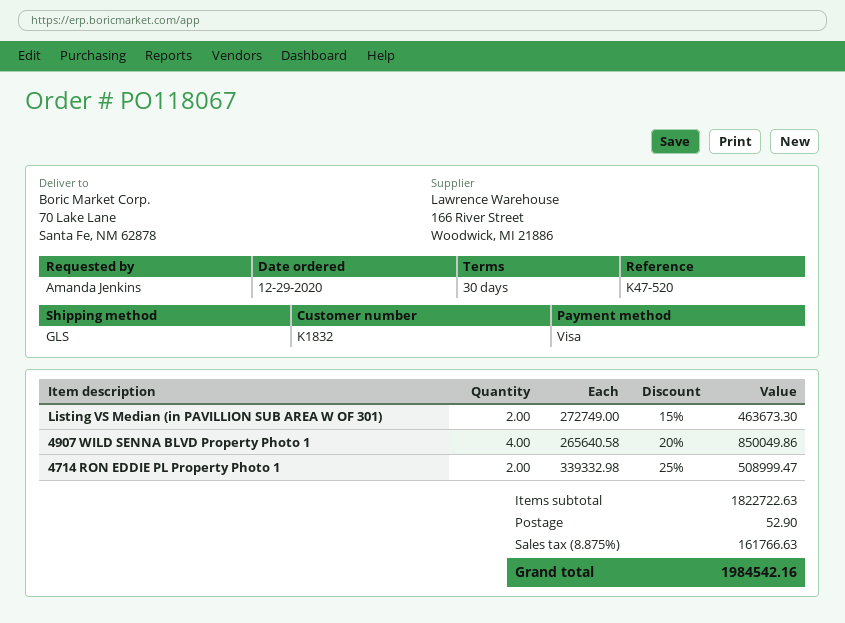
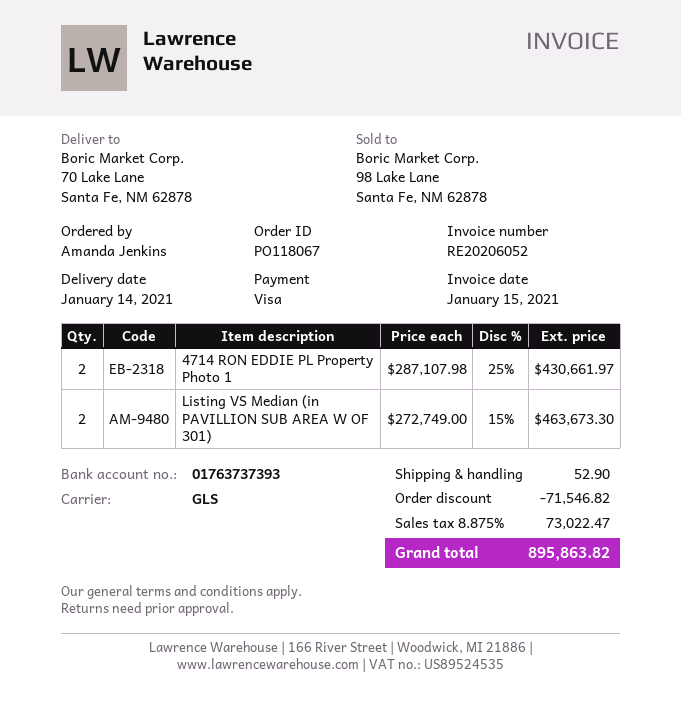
4907 WILD SENNA BLVD Property Photo 1: 4 x 265640.58 - 20% = 850049.86 -> none
4714 RON EDDIE PL Property Photo 1: 2 x 339332.98 - 25% = 508999.47 -> 2 x 287107.98 - 25% = 430661.97
discount: none -> 71546.82
tax: 8.875% = 161766.63 -> 8.875% = 73022.47
total: 1984542.16 -> 895863.82

